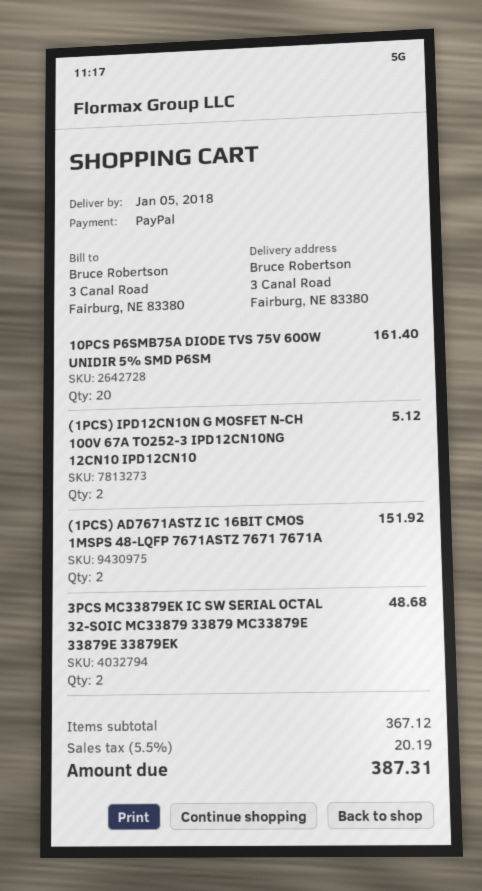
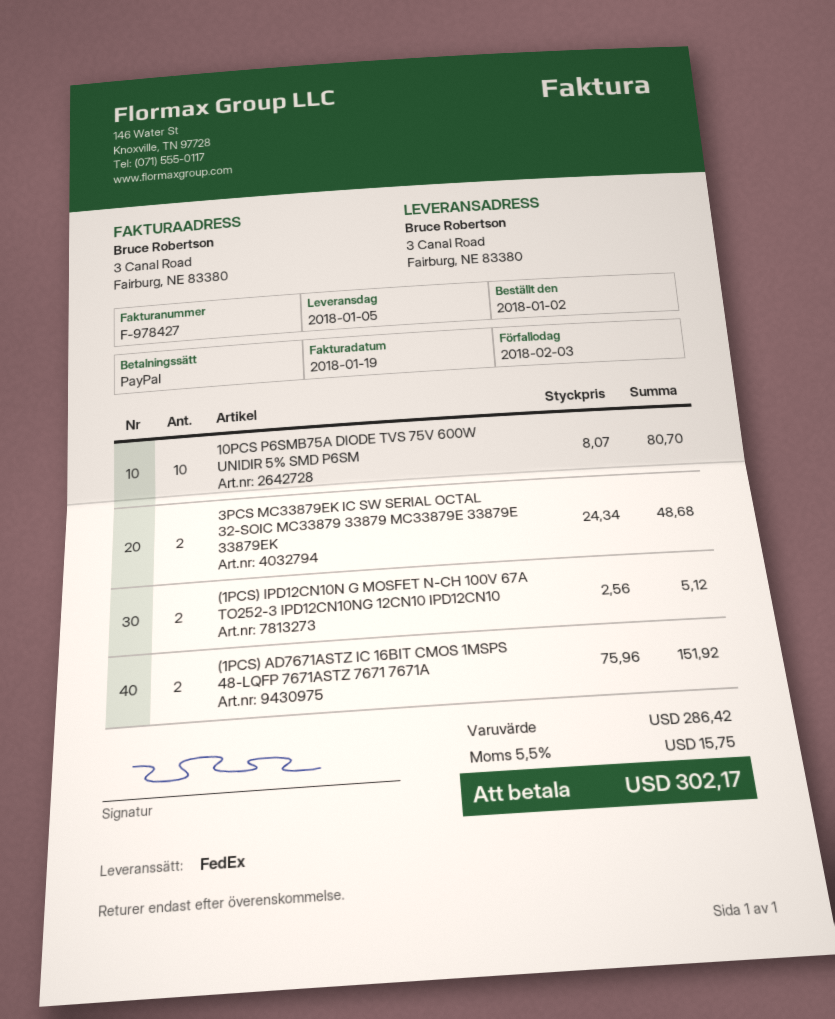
10PCS P6SMB75A DIODE TVS 75V 600W UNIDIR 5% SMD P6SM: 20 for 161.40 -> 10 for 80.70
subtotal: 367.12 -> 286.42
tax: 5.5% = 20.19 -> 5.5% = 15.75
total: 387.31 -> 302.17

